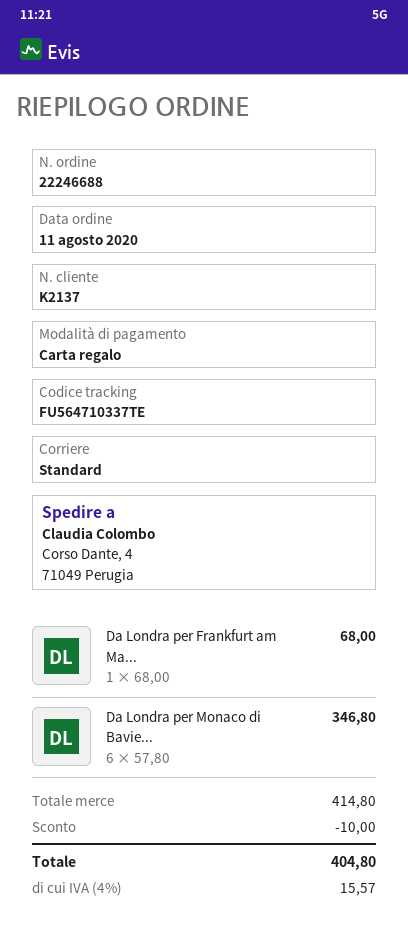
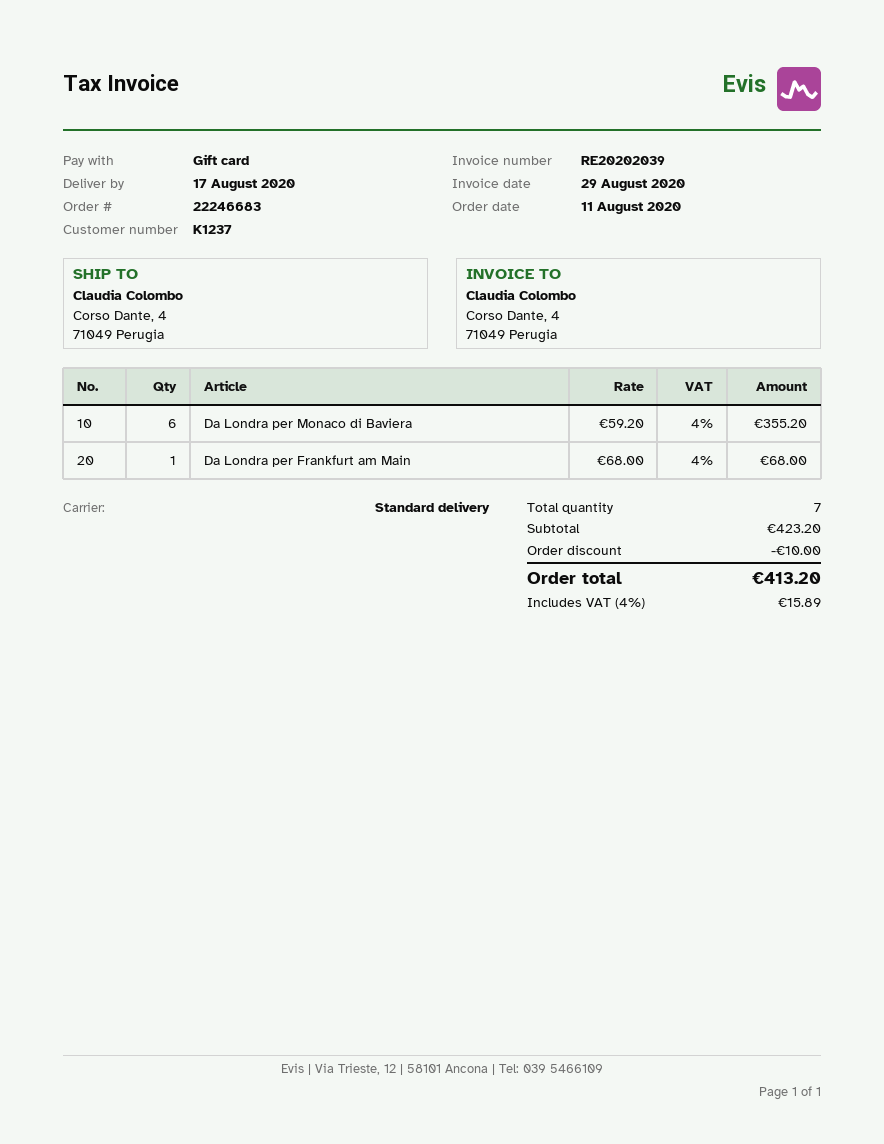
order number: 22246688 -> 22246683
customer number: K2137 -> K1237
Da Londra per Monaco di Bavie...: 6 x 57.80 = 346.80 -> 6 x 59.20 = 355.20
subtotal: 414.80 -> 423.20
tax: 4% = 15.57 -> 4% = 15.89
total: 404.80 -> 413.20

